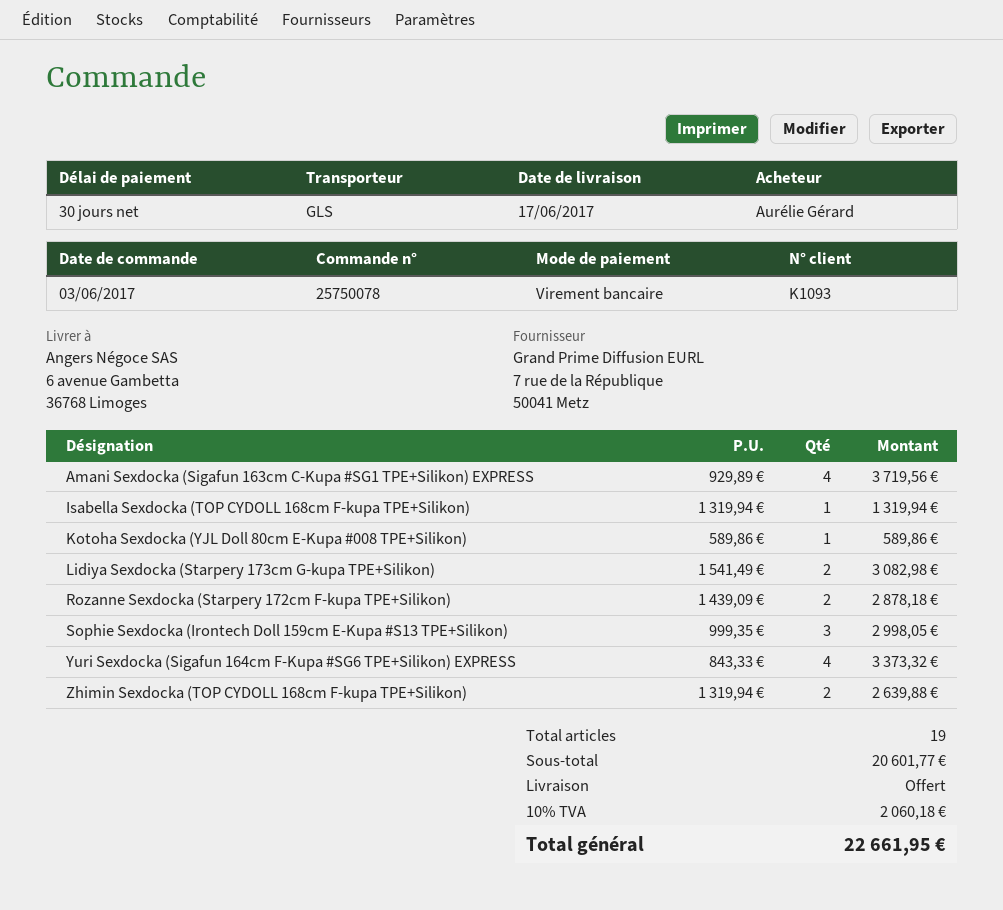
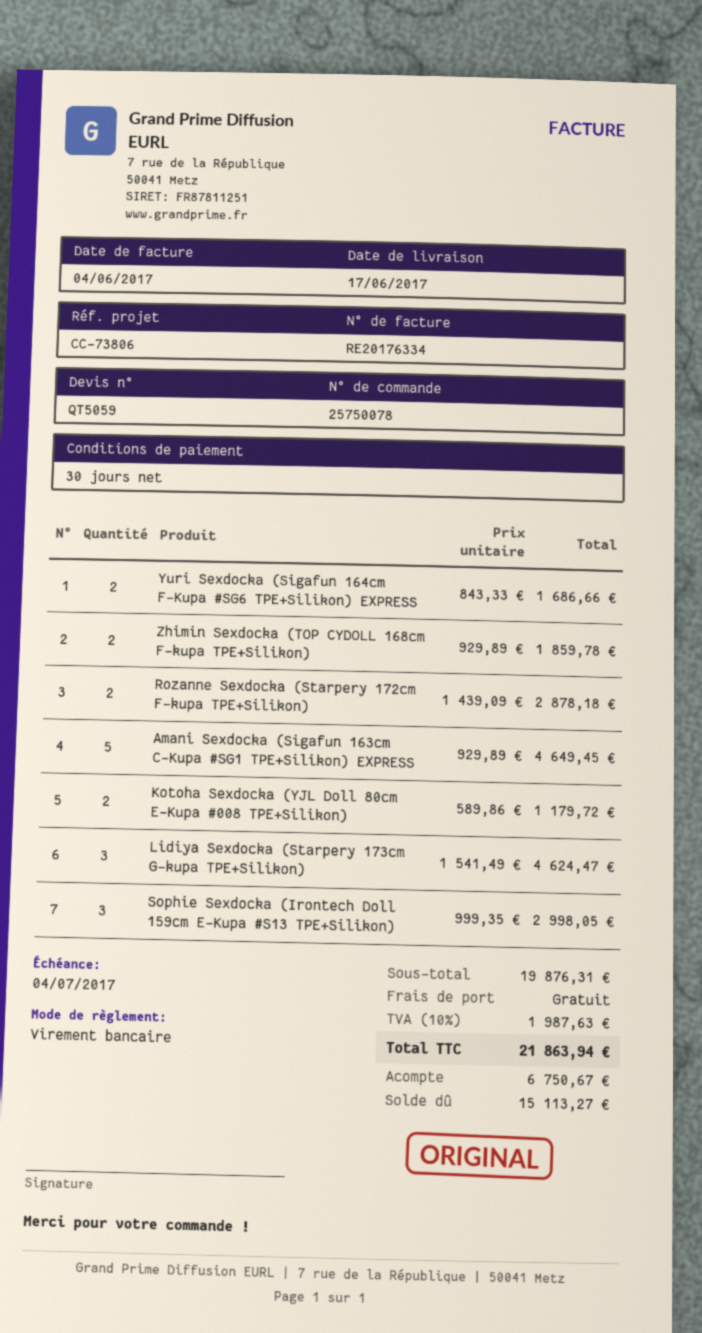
Amani Sexdocka (Sigafun 163cm C-Kupa #SG1 TPE+Silikon) EXPRESS: 4 x 929.89 = 3719.56 -> 5 x 929.89 = 4649.45
Isabella Sexdocka (TOP CYDOLL 168cm F-kupa TPE+Silikon): 1 x 1319.94 = 1319.94 -> none
Kotoha Sexdocka (YJL Doll 80cm E-Kupa #008 TPE+Silikon): 1 x 589.86 = 589.86 -> 2 x 589.86 = 1179.72
Lidiya Sexdocka (Starpery 173cm G-kupa TPE+Silikon): 2 x 1541.49 = 3082.98 -> 3 x 1541.49 = 4624.47
Yuri Sexdocka (Sigafun 164cm F-Kupa #SG6 TPE+Silikon) EXPRESS: 4 x 843.33 = 3373.32 -> 2 x 843.33 = 1686.66
Zhimin Sexdocka (TOP CYDOLL 168cm F-kupa TPE+Silikon): 2 x 1319.94 = 2639.88 -> 2 x 929.89 = 1859.78
subtotal: 20601.77 -> 19876.31
tax: 10% = 2060.18 -> 10% = 1987.63
total: 22661.95 -> 21863.94

